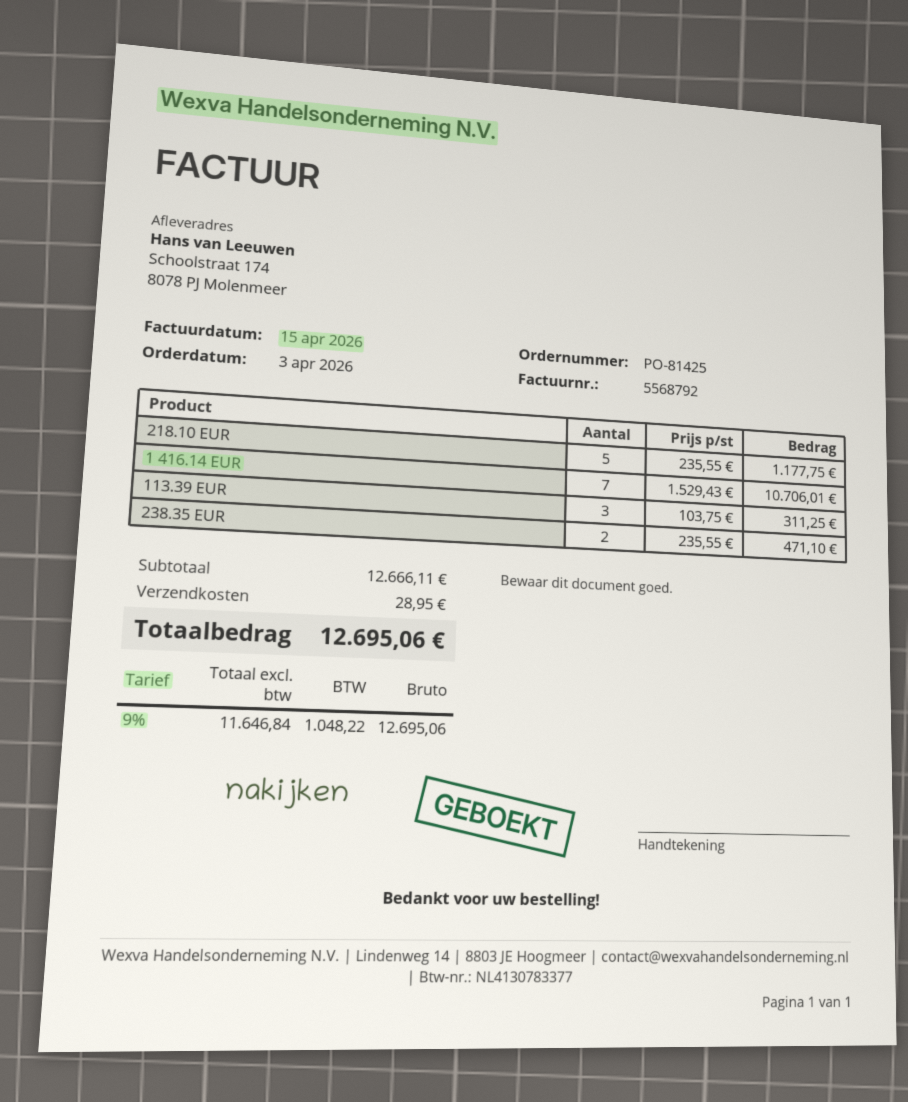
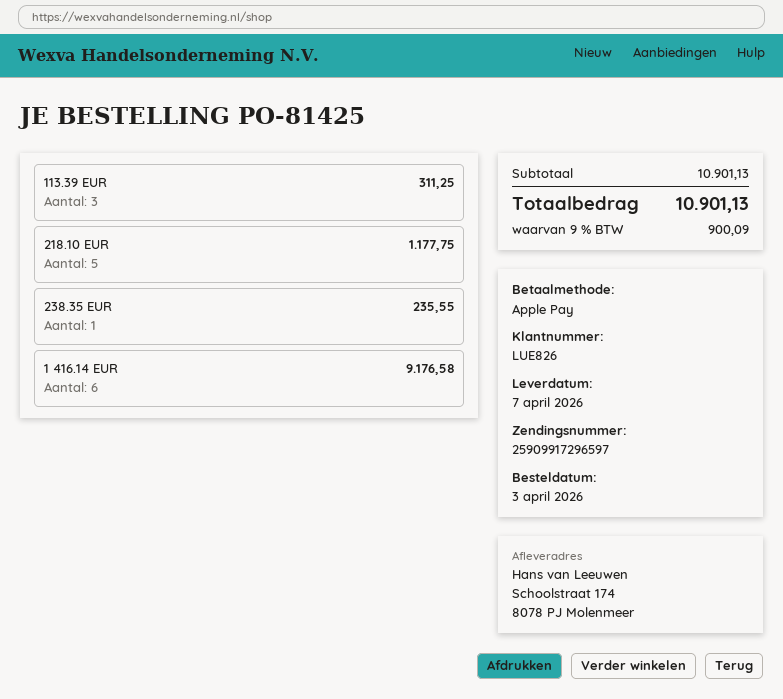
1 416.14 EUR: 7 for 10706.01 -> 6 for 9176.58
238.35 EUR: 2 for 471.10 -> 1 for 235.55
subtotal: 12666.11 -> 10901.13
shipping: 28.95 -> none
tax: 9% = 1048.22 -> 9% = 900.09
total: 12695.06 -> 10901.13

